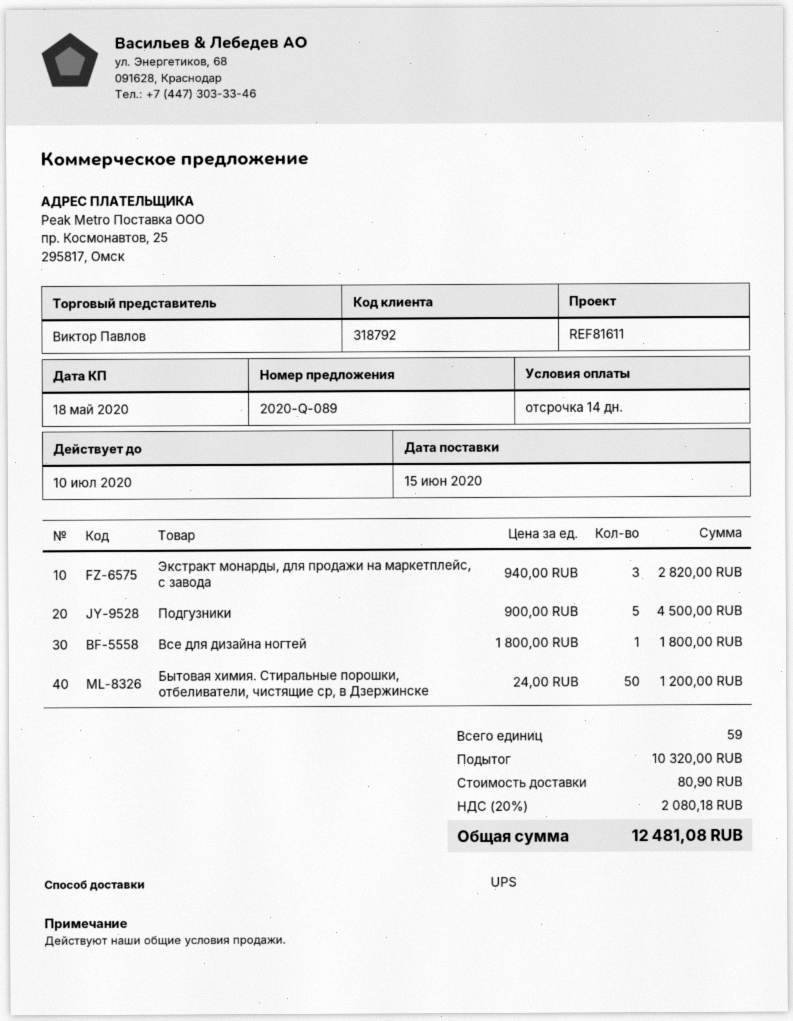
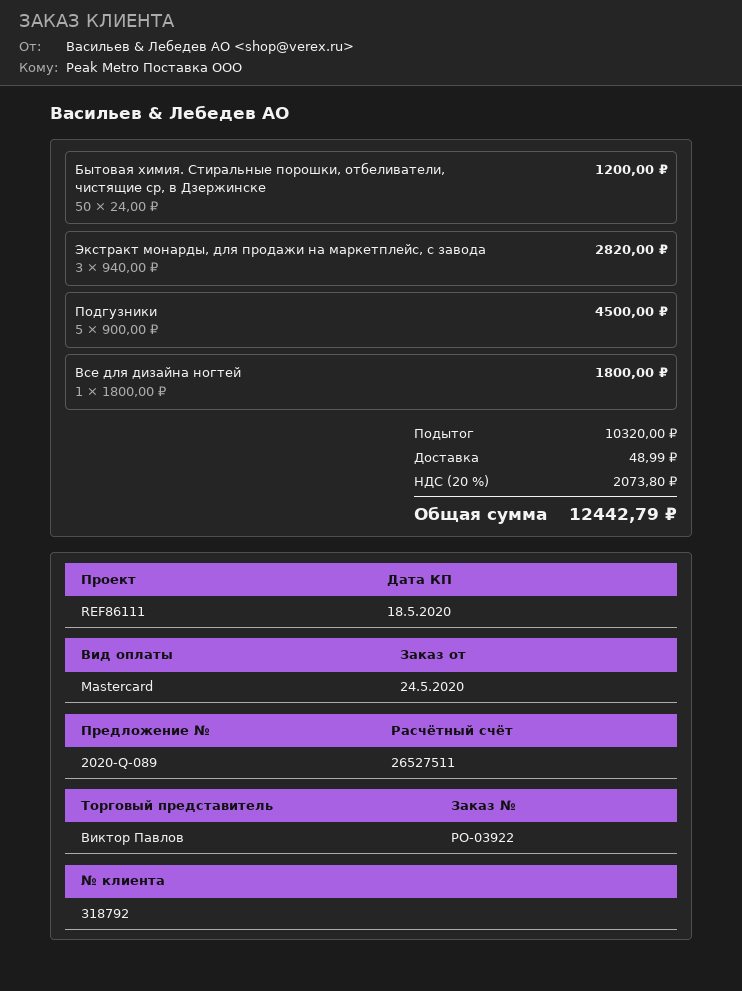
reference: REF81611 -> REF86111
shipping: 80.90 -> 48.99
tax: 20% = 2080.18 -> 20% = 2073.80
total: 12481.08 -> 12442.79

